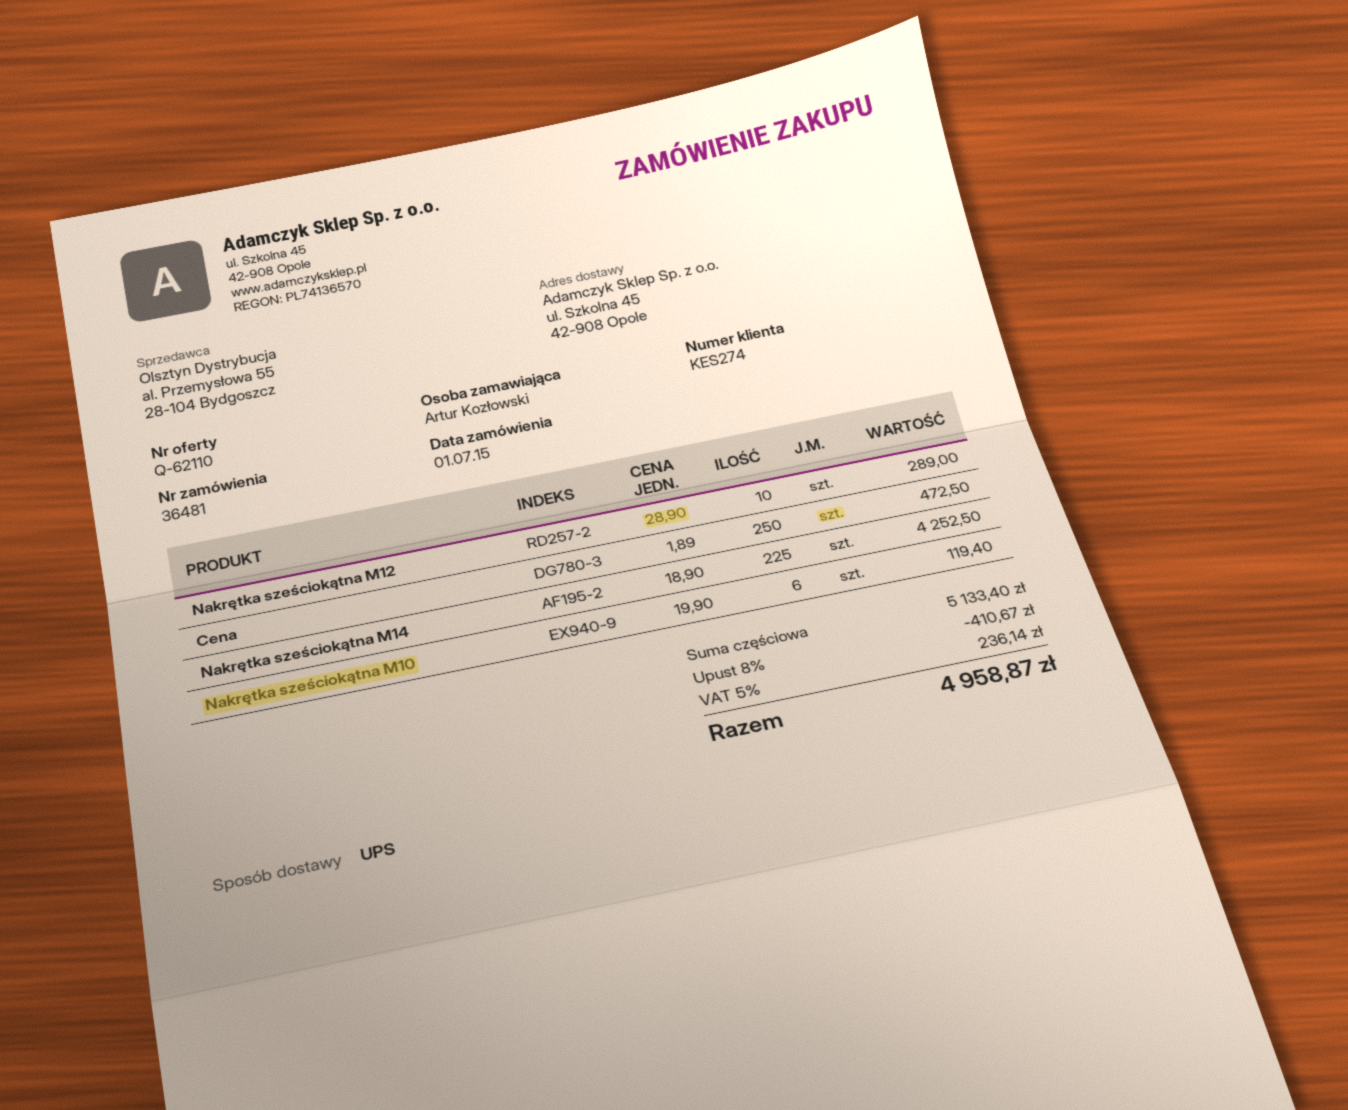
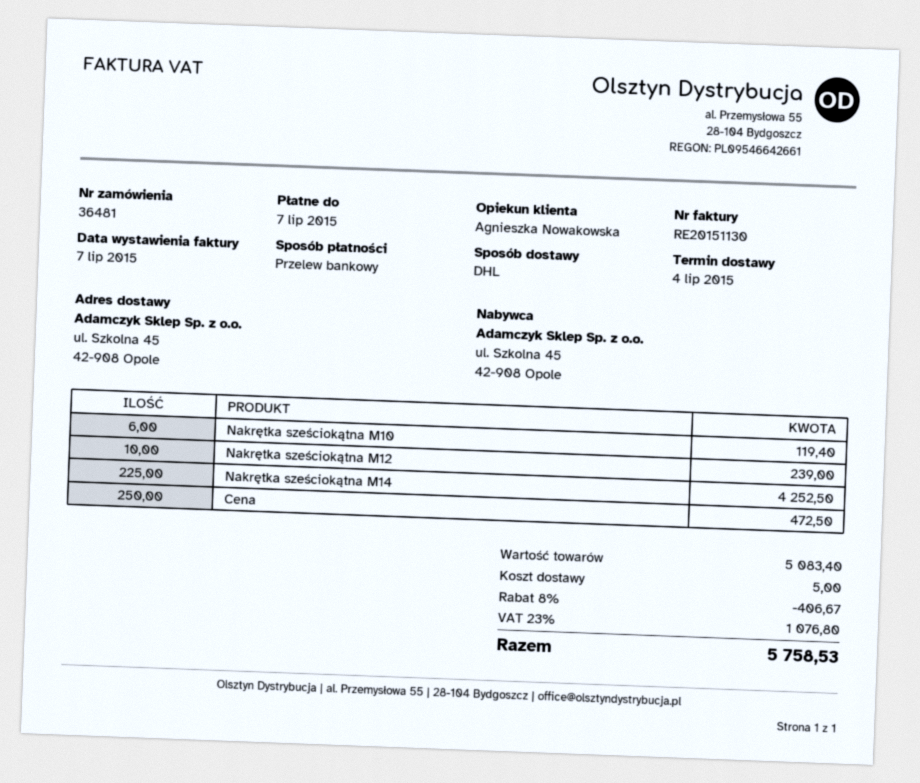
shipping method: UPS -> DHL
Nakrętka sześciokątna M12: 10 for 289.00 -> 10 for 239.00
subtotal: 5133.40 -> 5083.40
discount: 8% = 410.67 -> 8% = 406.67
shipping: none -> 5.00
tax: 5% = 236.14 -> 23% = 1076.80
total: 4958.87 -> 5758.53

